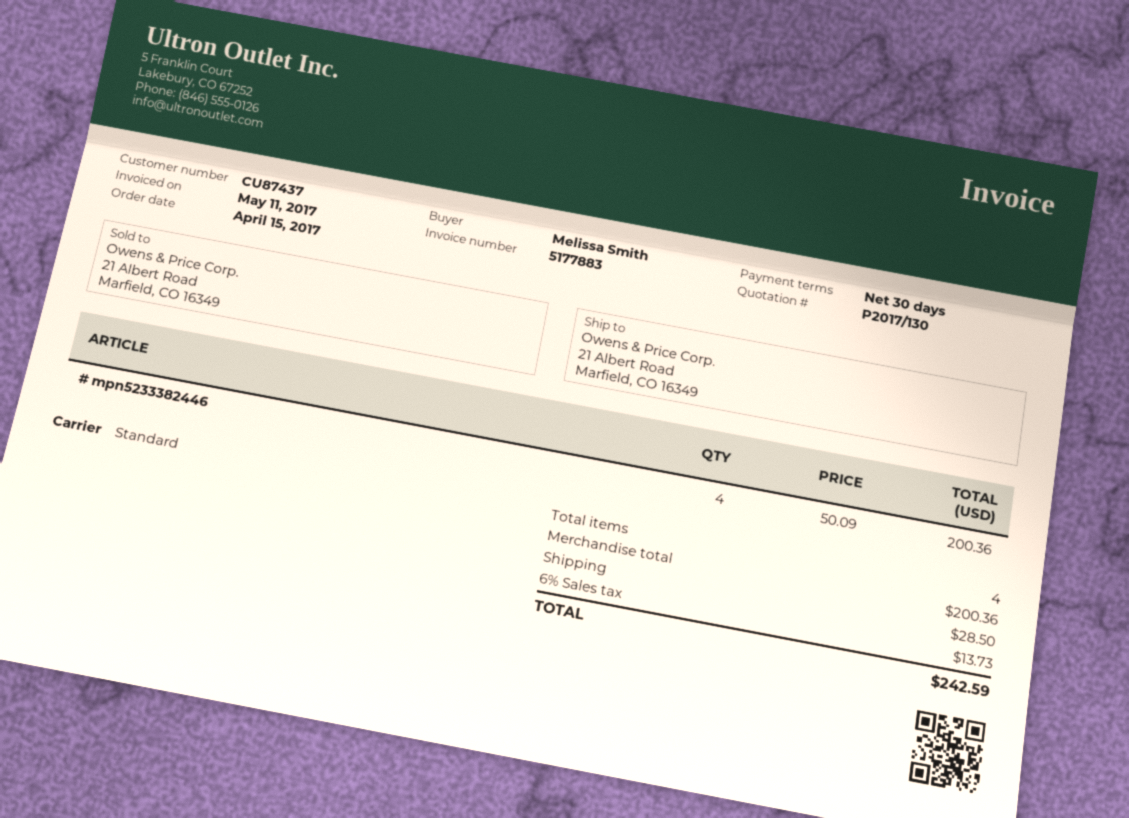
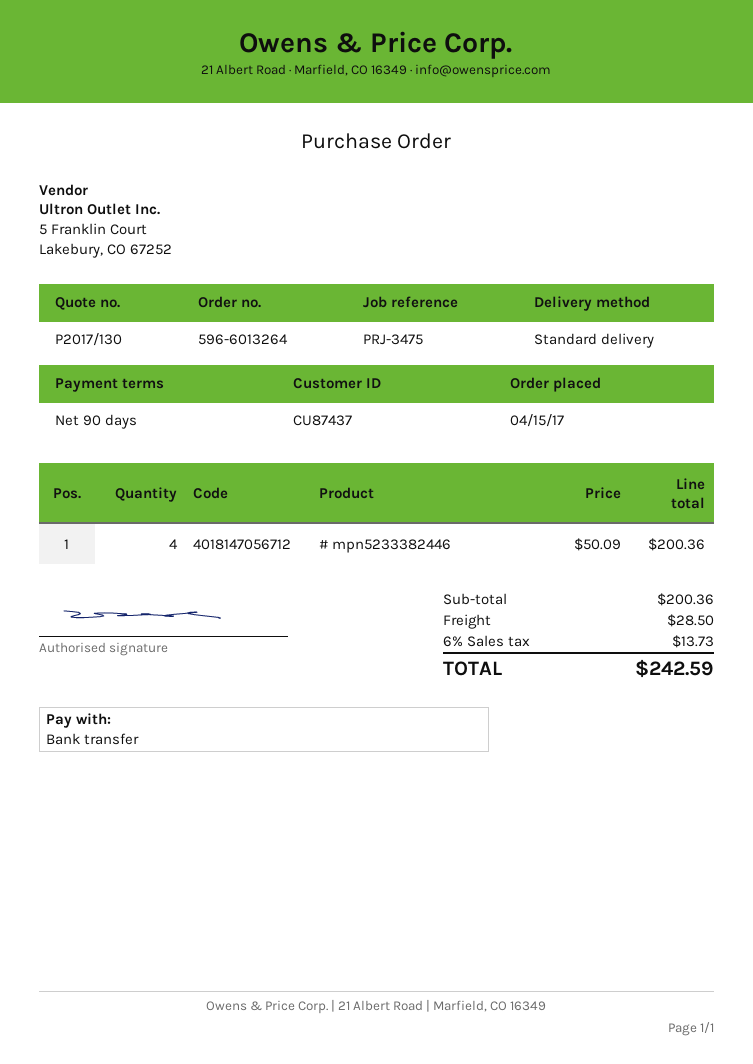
payment terms: 30 days -> 90 days

